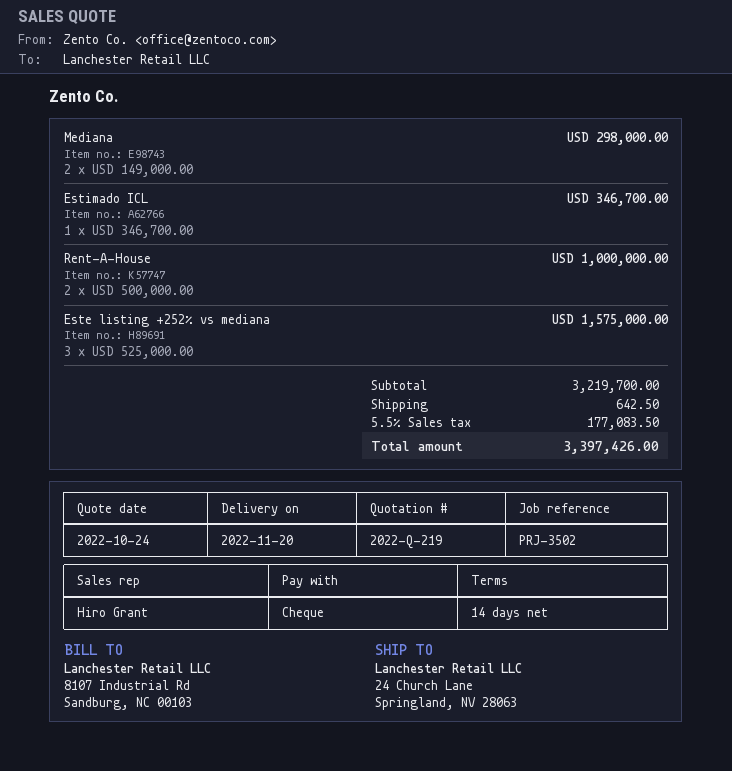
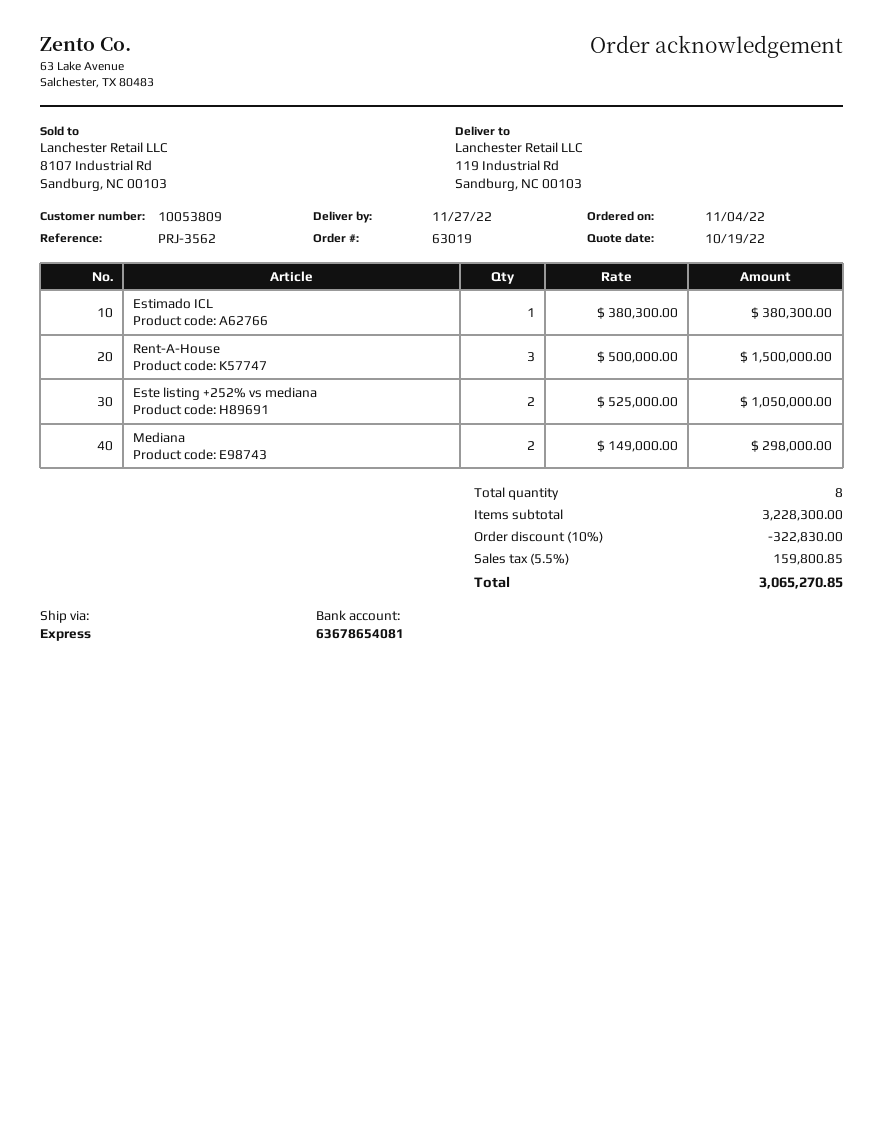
quote date: 2022-10-24 -> 2022-10-19
delivery date: 2022-11-20 -> 2022-11-27
reference: PRJ-3502 -> PRJ-3562
ship to: 24 Church Lane, Springland, NV 28063 -> 119 Industrial Rd, Sandburg, NC 00103
Estimado ICL: 1 x 346700.00 = 346700.00 -> 1 x 380300.00 = 380300.00
Rent-A-House: 2 x 500000.00 = 1000000.00 -> 3 x 500000.00 = 1500000.00
Este listing +252% vs mediana: 3 x 525000.00 = 1575000.00 -> 2 x 525000.00 = 1050000.00
subtotal: 3219700.00 -> 3228300.00
discount: none -> 10% = 322830.00
shipping: 642.50 -> none
tax: 5.5% = 177083.50 -> 5.5% = 159800.85
total: 3397426.00 -> 3065270.85

